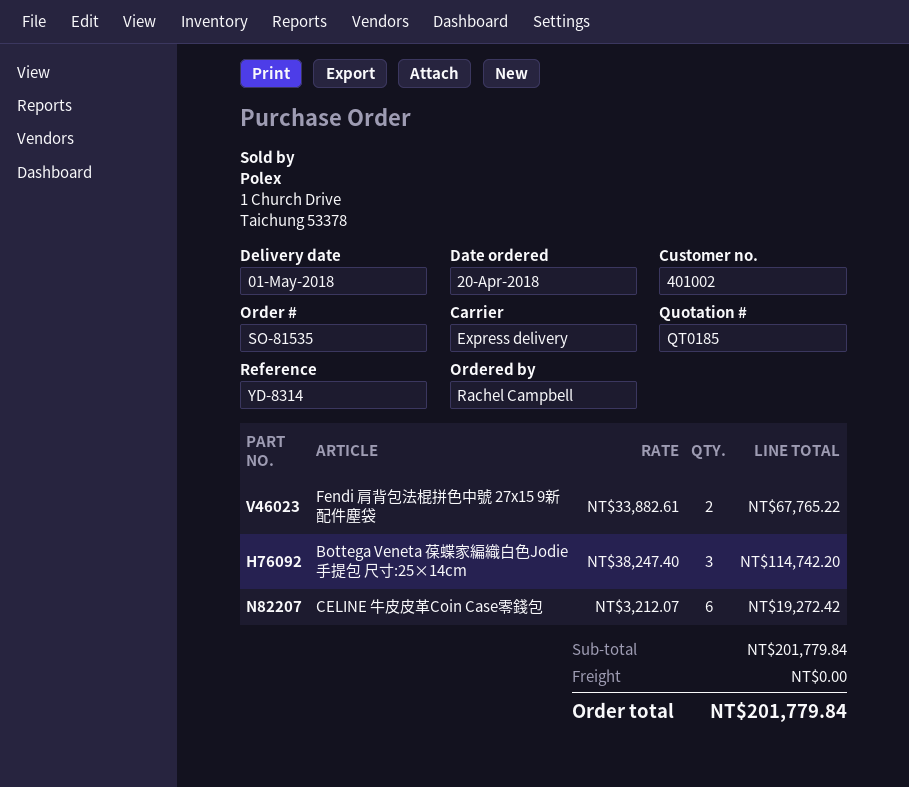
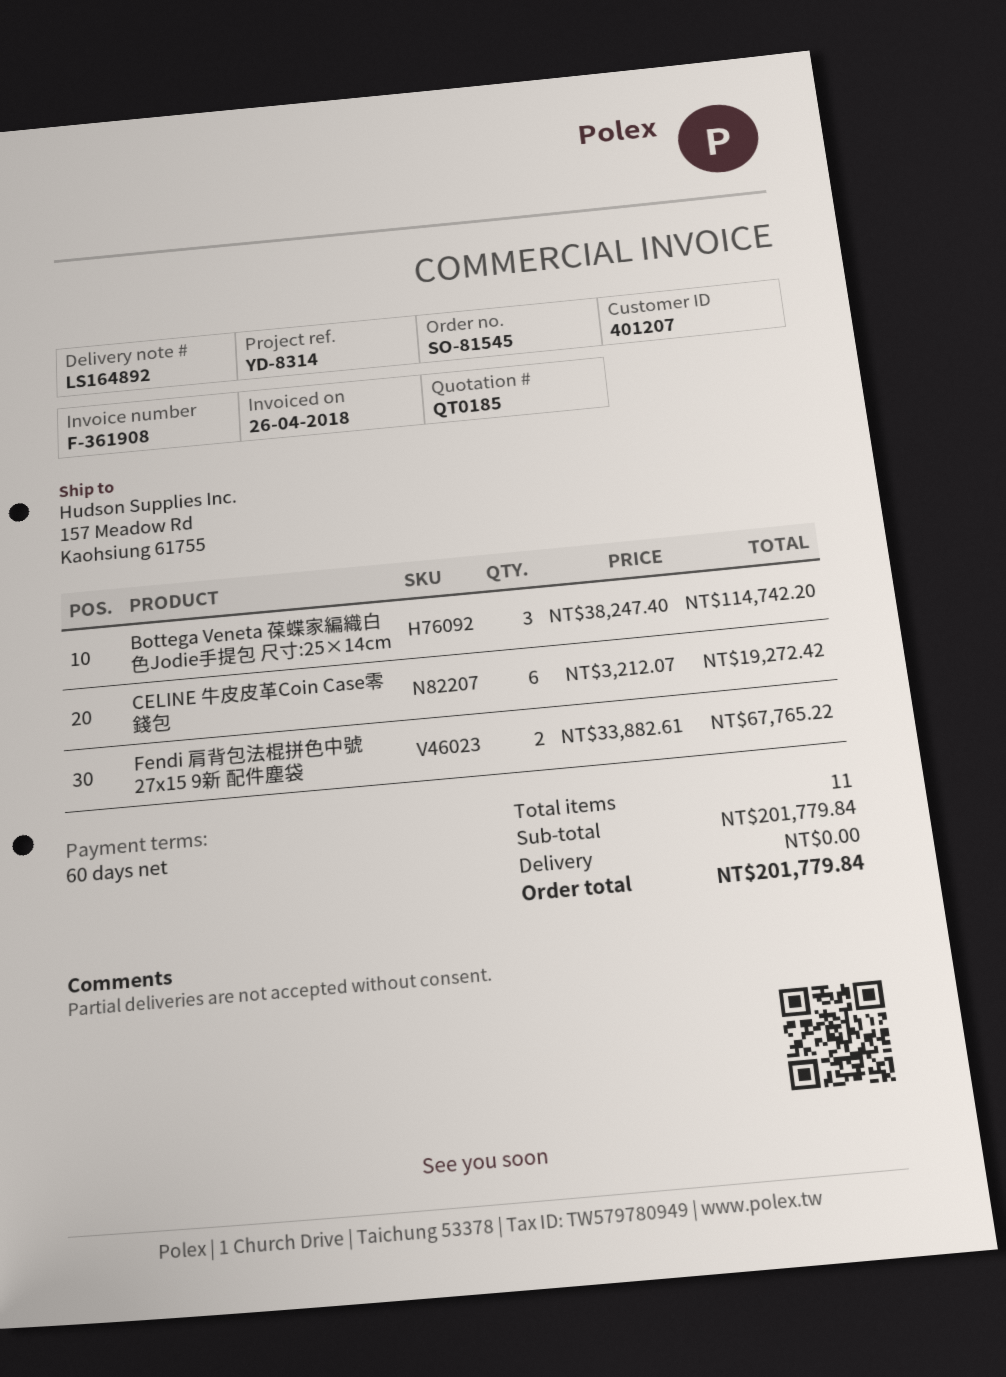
order number: SO-81535 -> SO-81545
customer number: 401002 -> 401207

